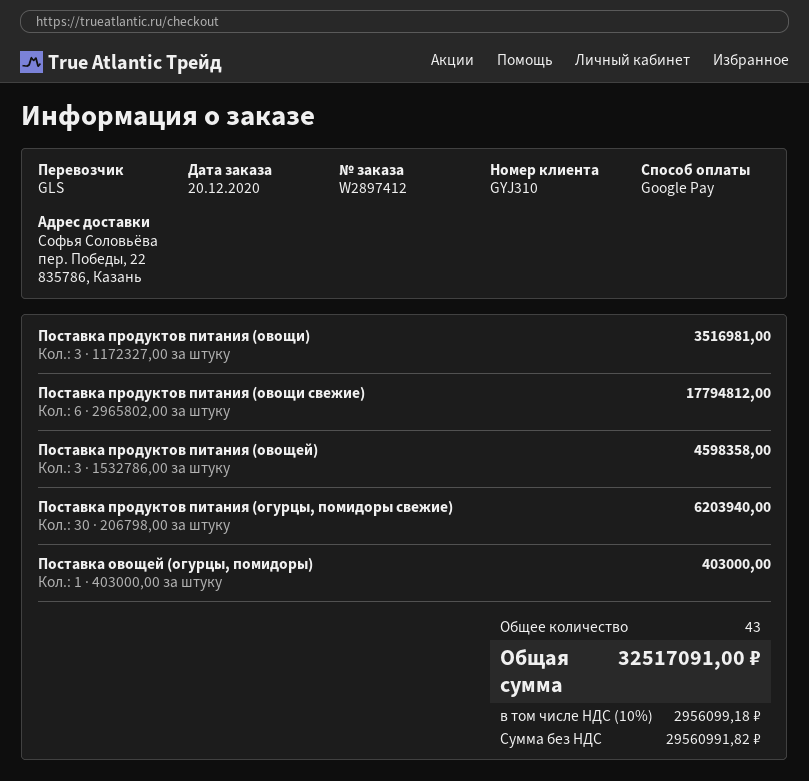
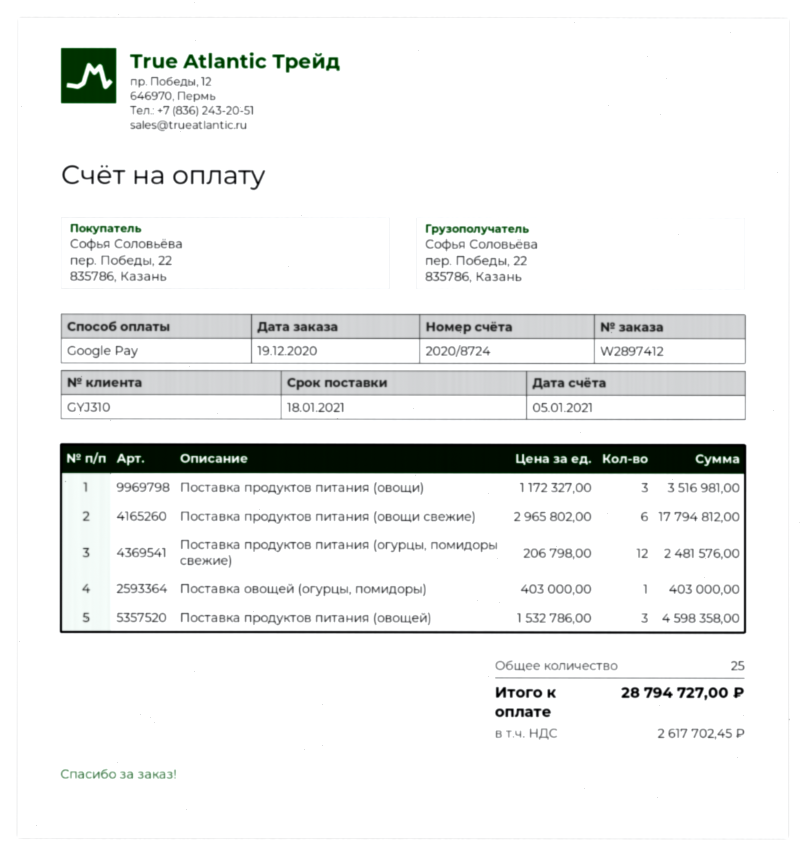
order date: 2020-12-20 -> 2020-12-19
Поставка продуктов питания (огурцы, помидоры свежие): 30 x 206798.00 = 6203940.00 -> 12 x 206798.00 = 2481576.00
total quantity: 43 -> 25
tax: 2956099.18 -> 2617702.45
total: 32517091.00 -> 28794727.00

